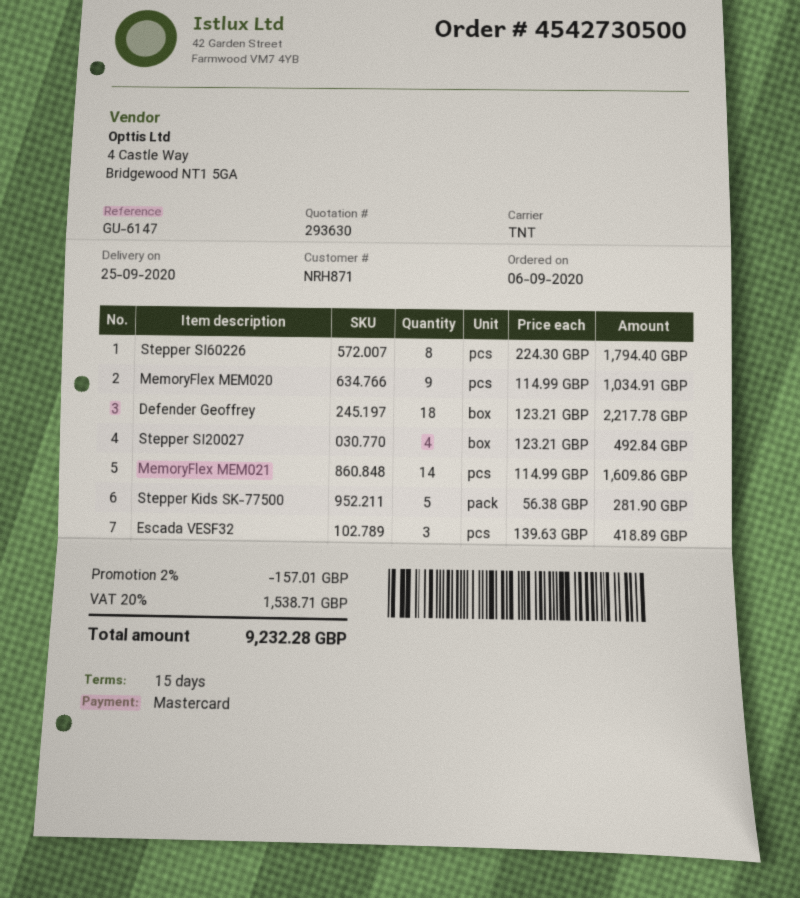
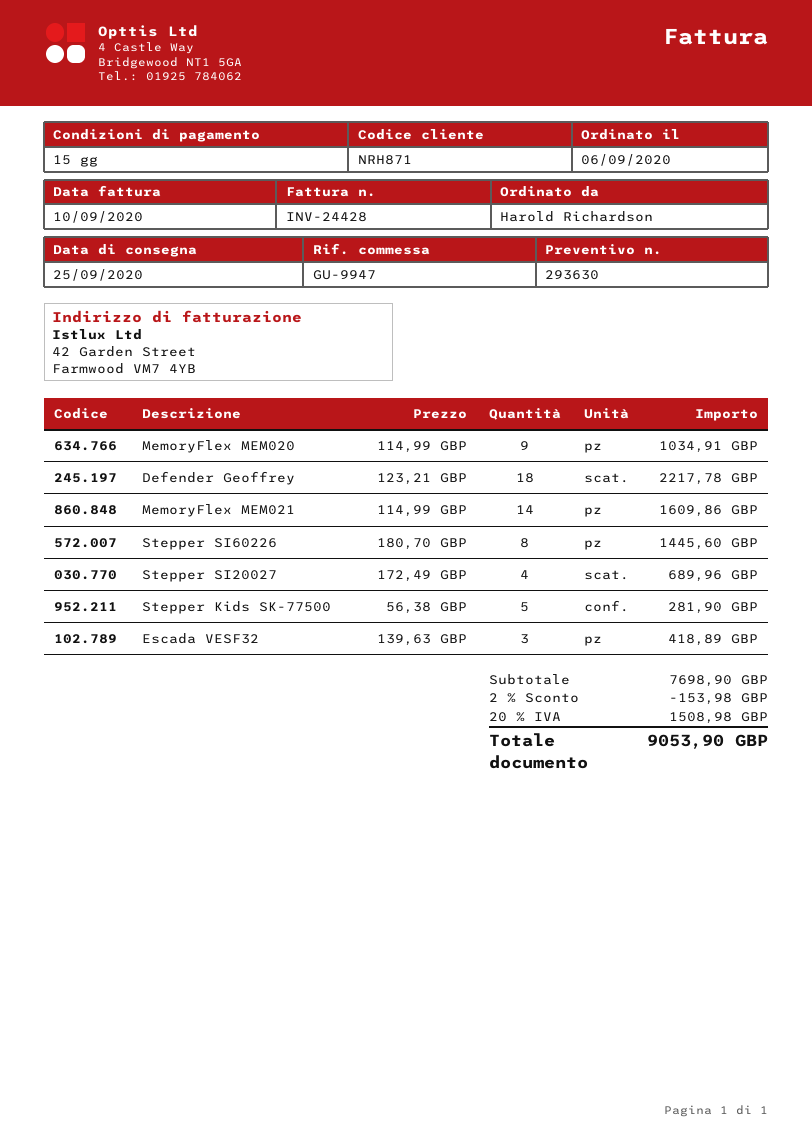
reference: GU-6147 -> GU-9947
Stepper SI60226: 8 x 224.30 = 1794.40 -> 8 x 180.70 = 1445.60
Stepper SI20027: 4 x 123.21 = 492.84 -> 4 x 172.49 = 689.96
discount: 2% = 157.01 -> 2% = 153.98
tax: 20% = 1538.71 -> 20% = 1508.98
total: 9232.28 -> 9053.90

